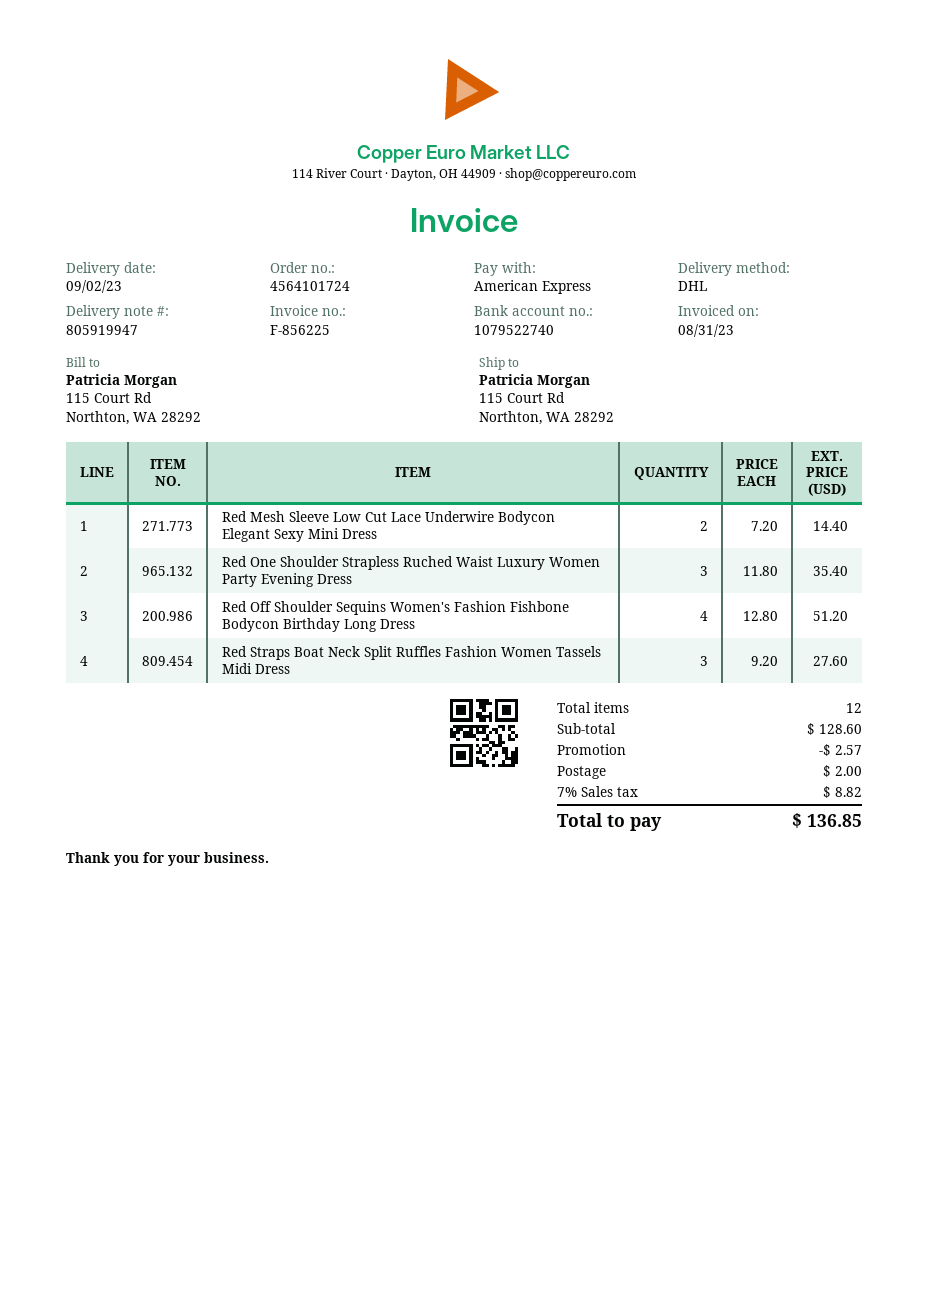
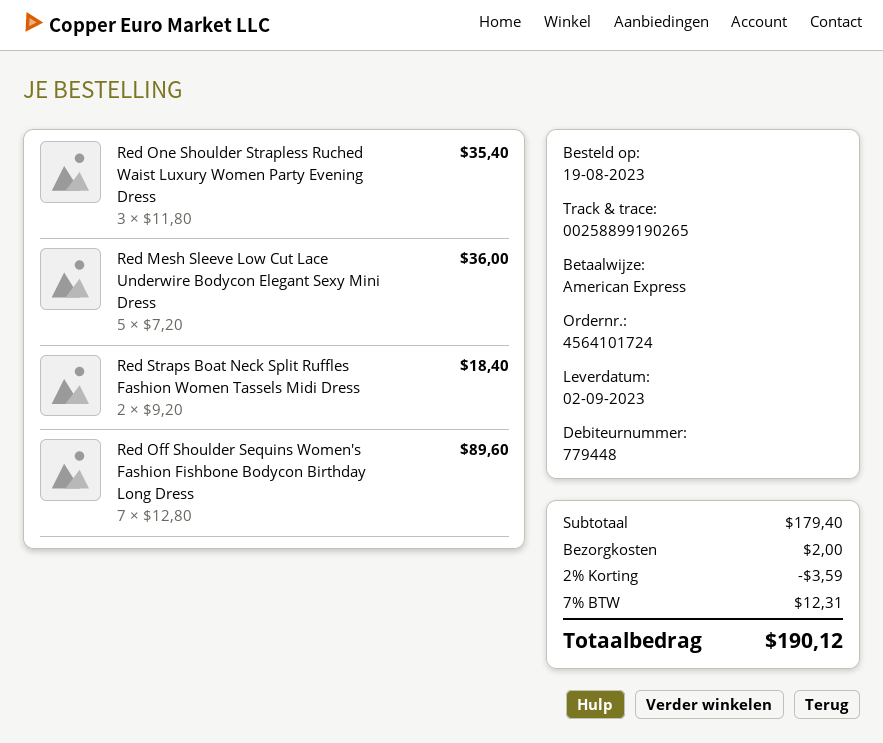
Red Mesh Sleeve Low Cut Lace Underwire Bodycon Elegant Sexy Mini Dress: 2 x 7.20 = 14.40 -> 5 x 7.20 = 36.00
Red Off Shoulder Sequins Women's Fashion Fishbone Bodycon Birthday Long Dress: 4 x 12.80 = 51.20 -> 7 x 12.80 = 89.60
Red Straps Boat Neck Split Ruffles Fashion Women Tassels Midi Dress: 3 x 9.20 = 27.60 -> 2 x 9.20 = 18.40
subtotal: 128.60 -> 179.40
discount: 2.57 -> 3.59
tax: 7% = 8.82 -> 7% = 12.31
total: 136.85 -> 190.12

